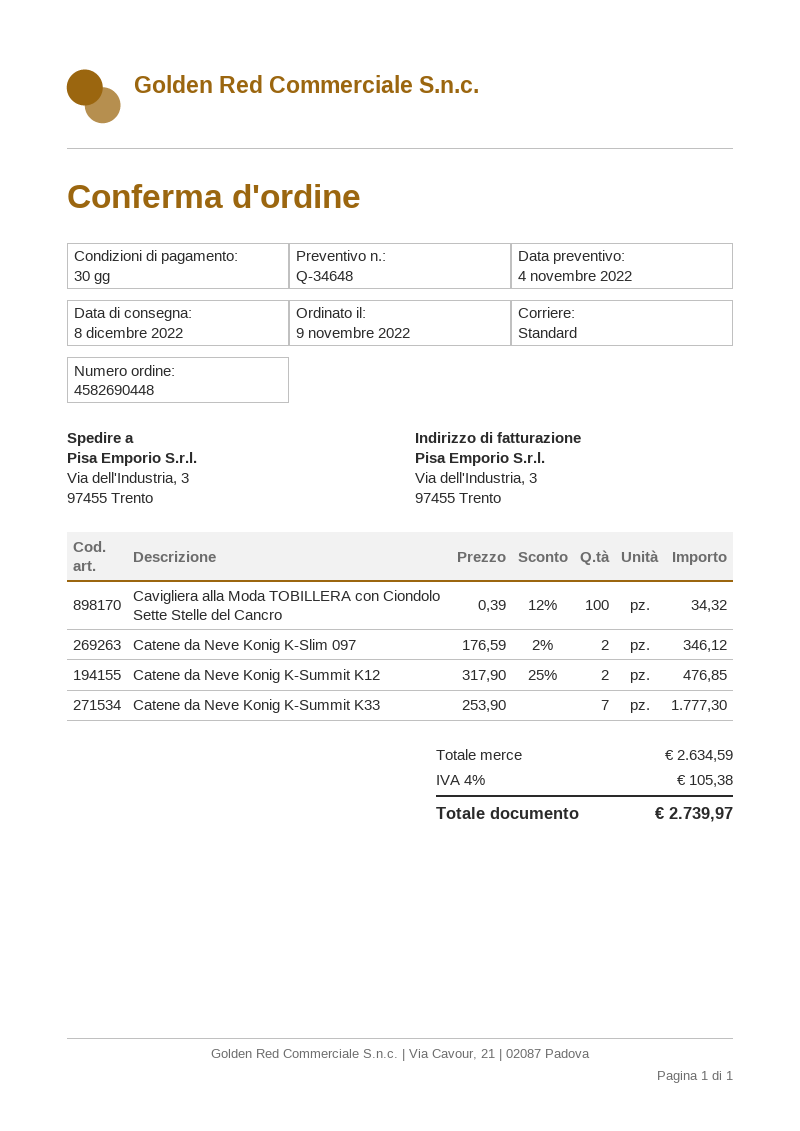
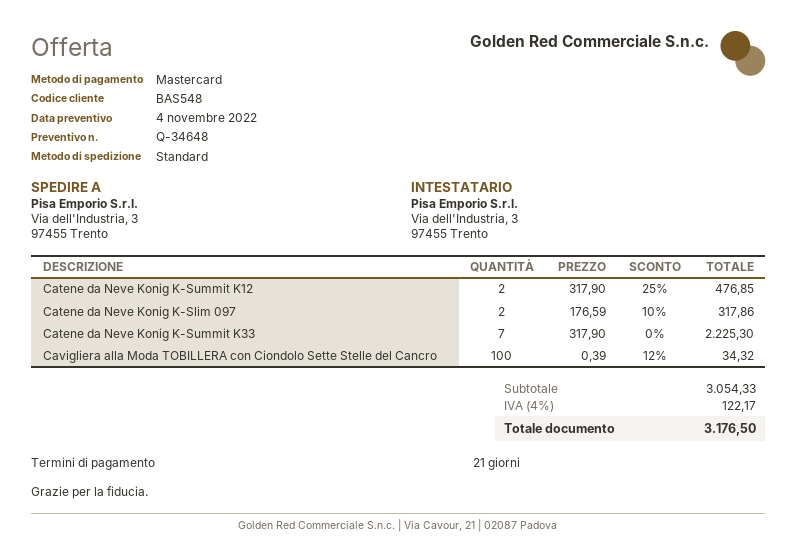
payment terms: 30 days -> 21 days
Catene da Neve Konig K-Slim 097: 2 x 176.59 - 2% = 346.12 -> 2 x 176.59 - 10% = 317.86
Catene da Neve Konig K-Summit K33: 7 x 253.90 = 1777.30 -> 7 x 317.90 = 2225.30
subtotal: 2634.59 -> 3054.33
tax: 4% = 105.38 -> 4% = 122.17
total: 2739.97 -> 3176.50

